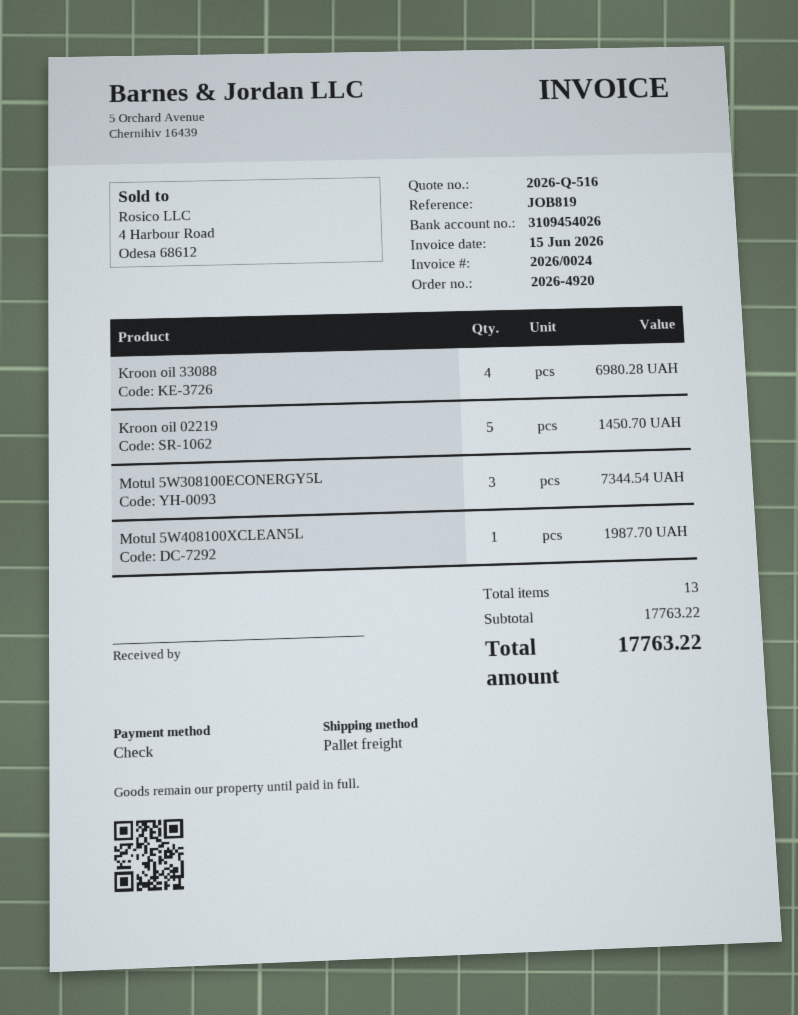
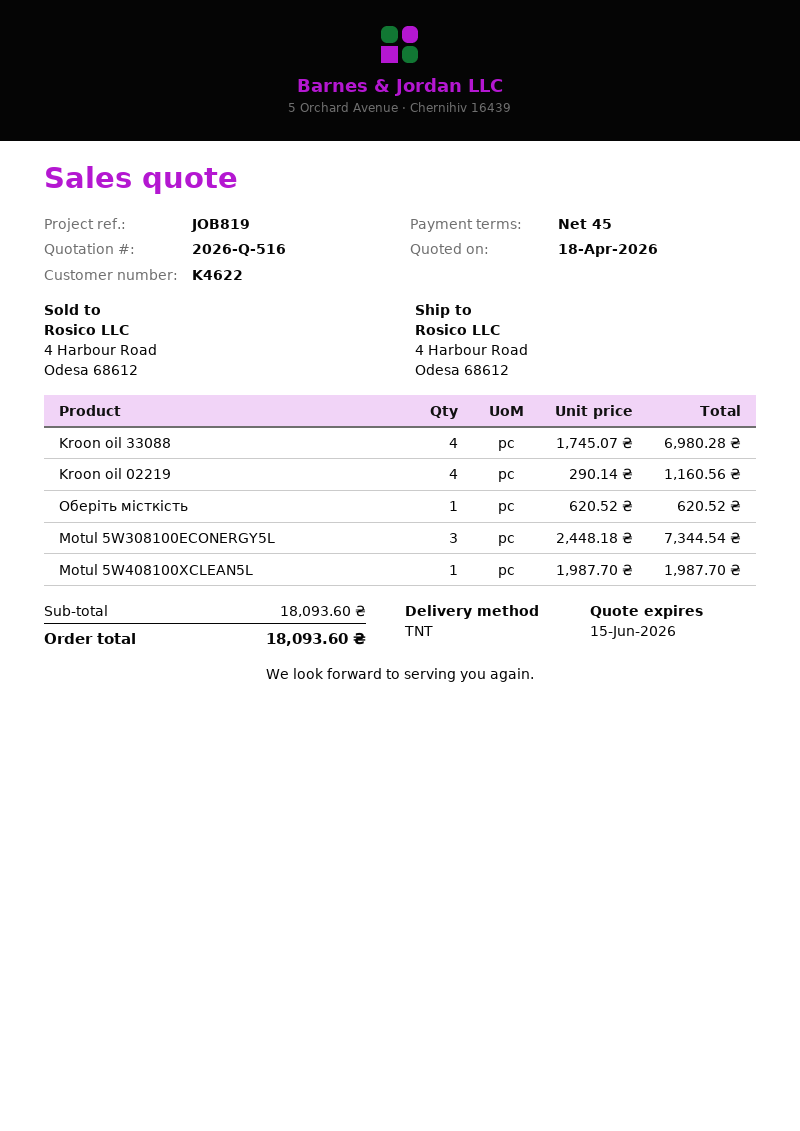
shipping method: pallet freight -> TNT
Kroon oil 02219: 5 for 1450.70 -> 4 for 1160.56
Оберіть місткість: none -> 1 for 620.52
subtotal: 17763.22 -> 18093.60
total: 17763.22 -> 18093.60

